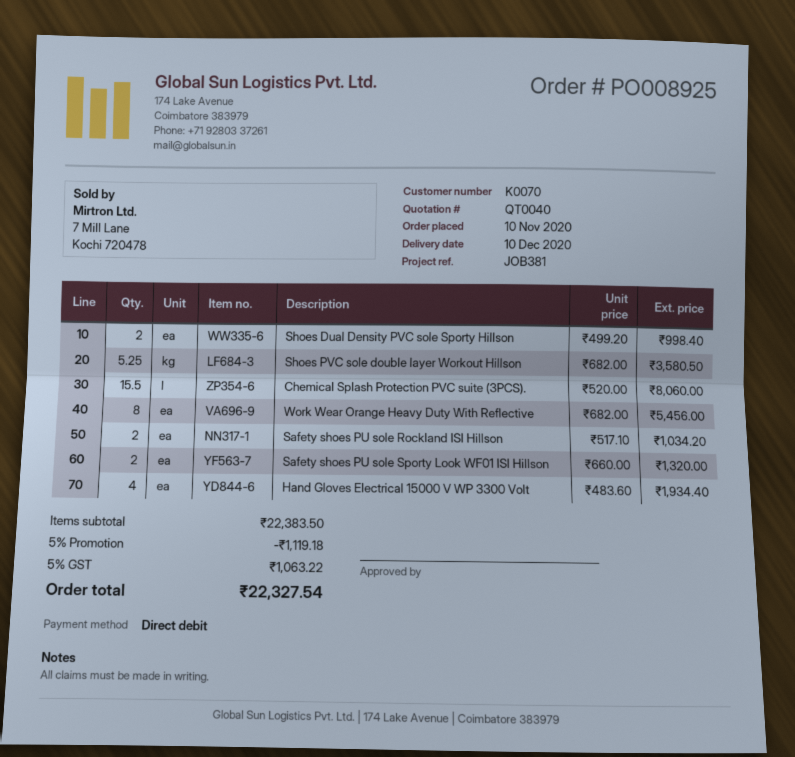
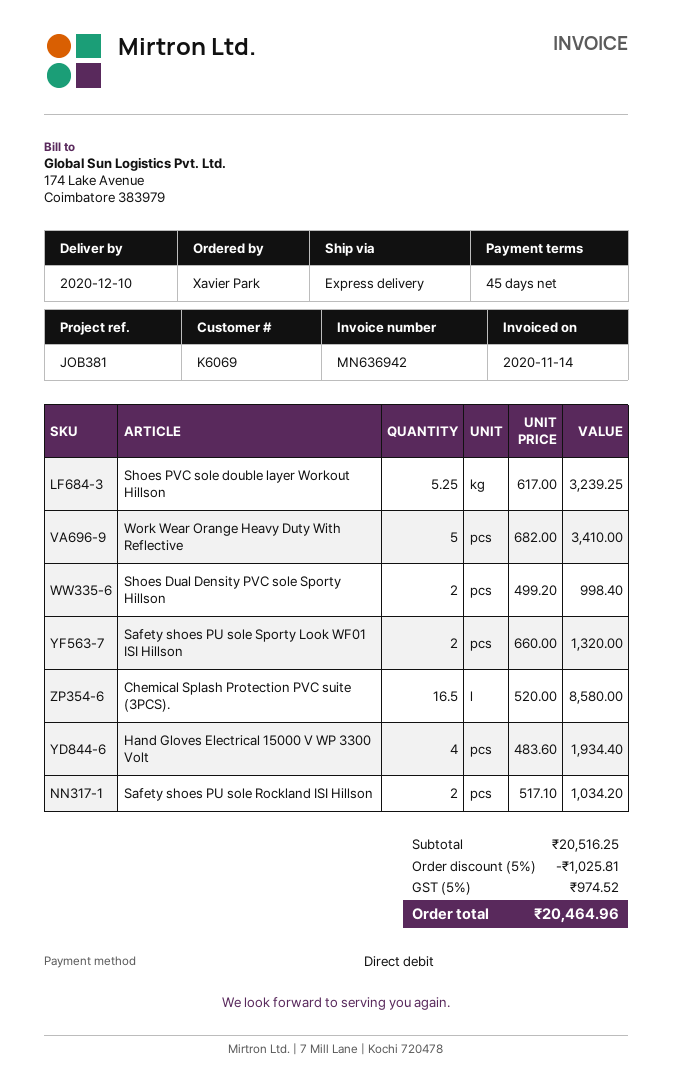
customer number: K0070 -> K6069
Shoes PVC sole double layer Workout Hillson: 5.25 x 682.00 = 3580.50 -> 5.25 x 617.00 = 3239.25
Chemical Splash Protection PVC suite (3PCS).: 15.5 x 520.00 = 8060.00 -> 16.5 x 520.00 = 8580.00
Work Wear Orange Heavy Duty With Reflective: 8 x 682.00 = 5456.00 -> 5 x 682.00 = 3410.00
subtotal: 22383.50 -> 20516.25
discount: 5% = 1119.18 -> 5% = 1025.81
tax: 5% = 1063.22 -> 5% = 974.52
total: 22327.54 -> 20464.96

